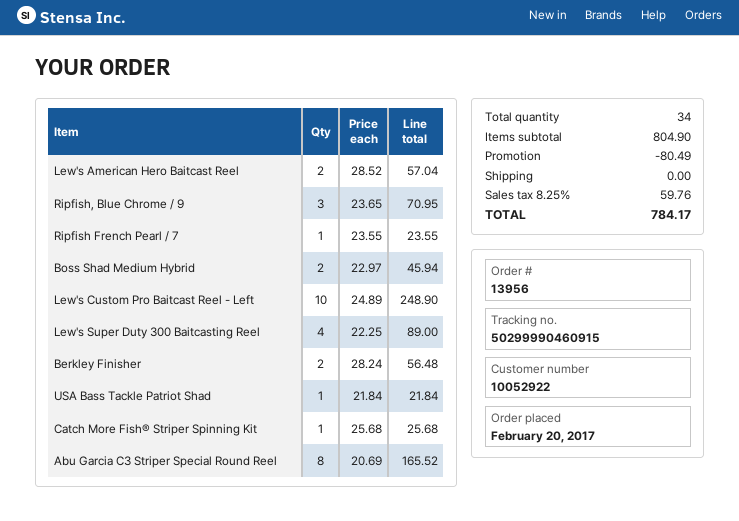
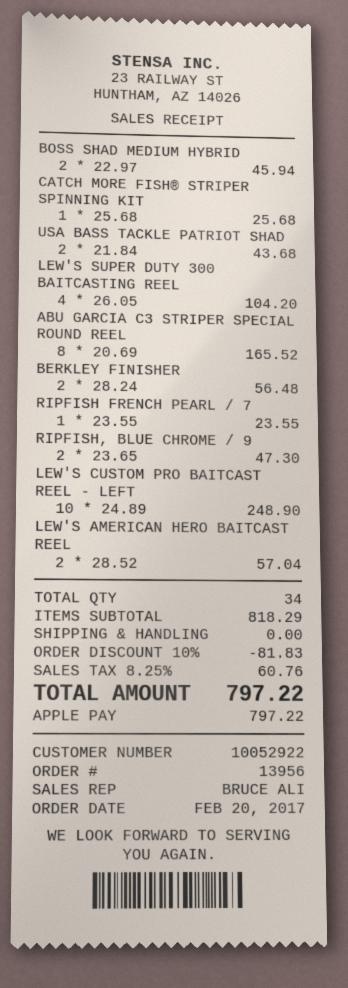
Ripfish, Blue Chrome / 9: 3 x 23.65 = 70.95 -> 2 x 23.65 = 47.30
Lew's Super Duty 300 Baitcasting Reel: 4 x 22.25 = 89.00 -> 4 x 26.05 = 104.20
USA Bass Tackle Patriot Shad: 1 x 21.84 = 21.84 -> 2 x 21.84 = 43.68
subtotal: 804.90 -> 818.29
discount: 80.49 -> 81.83
tax: 8.25% = 59.76 -> 8.25% = 60.76
total: 784.17 -> 797.22

